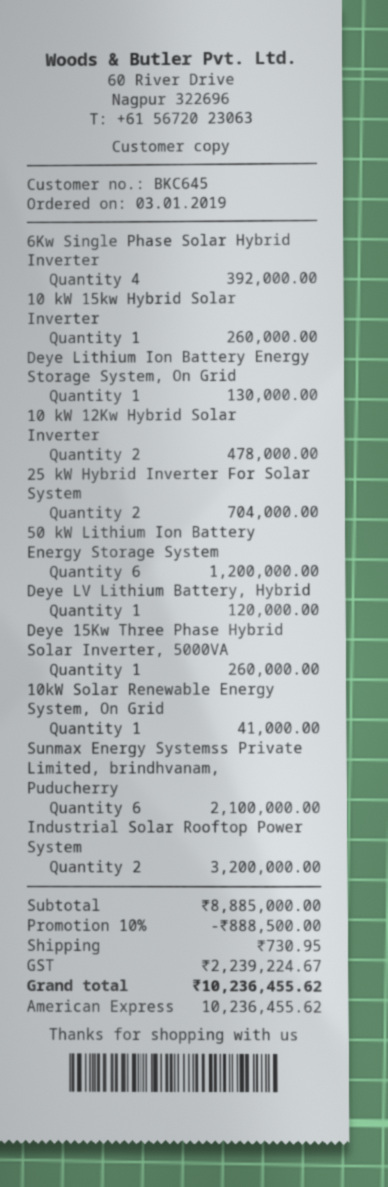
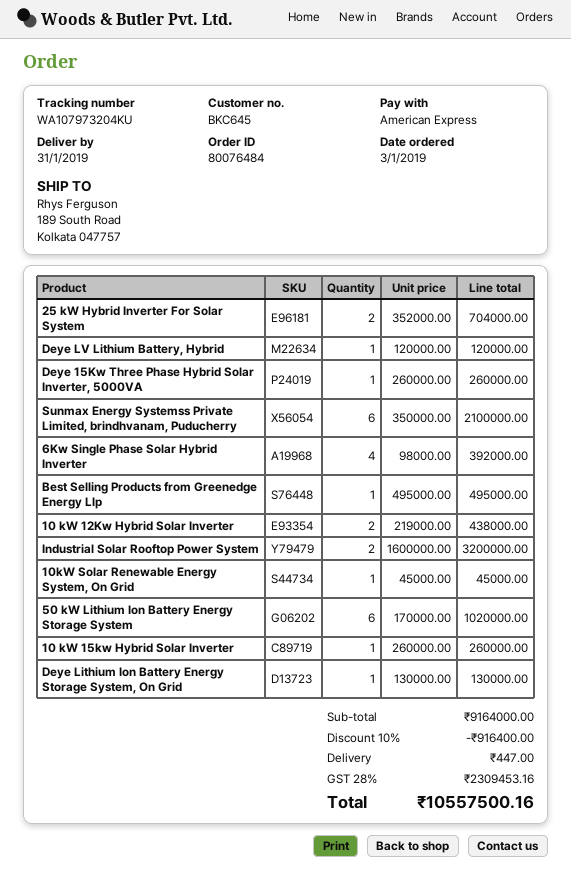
10 kW 12Kw Hybrid Solar Inverter: 2 for 478000.00 -> 2 for 438000.00
50 kW Lithium Ion Battery Energy Storage System: 6 for 1200000.00 -> 6 for 1020000.00
10kW Solar Renewable Energy System, On Grid: 1 for 41000.00 -> 1 for 45000.00
Best Selling Products from Greenedge Energy Llp: none -> 1 for 495000.00
subtotal: 8885000.00 -> 9164000.00
discount: 10% = 888500.00 -> 10% = 916400.00
shipping: 730.95 -> 447.00
tax: 2239224.67 -> 2309453.16
total: 10236455.62 -> 10557500.16

